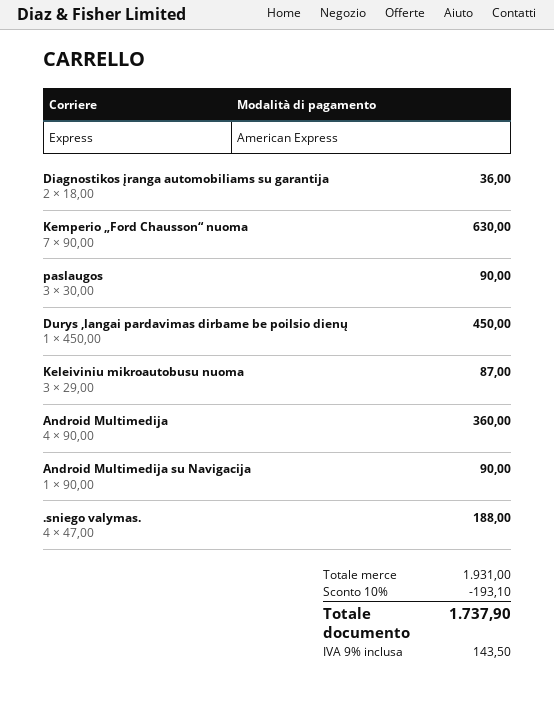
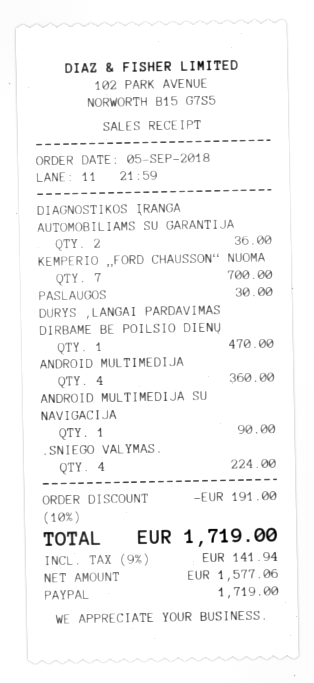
payment method: American Express -> PayPal
Kemperio „Ford Chausson“ nuoma: 7 for 630.00 -> 7 for 700.00
paslaugos: 3 for 90.00 -> 1 for 30.00
Durys ,langai pardavimas dirbame be poilsio dienų: 1 for 450.00 -> 1 for 470.00
Keleiviniu mikroautobusu nuoma: 3 for 87.00 -> none
.sniego valymas.: 4 for 188.00 -> 4 for 224.00
discount: 10% = 193.10 -> 10% = 191.00
tax: 9% = 143.50 -> 9% = 141.94
total: 1737.90 -> 1719.00

